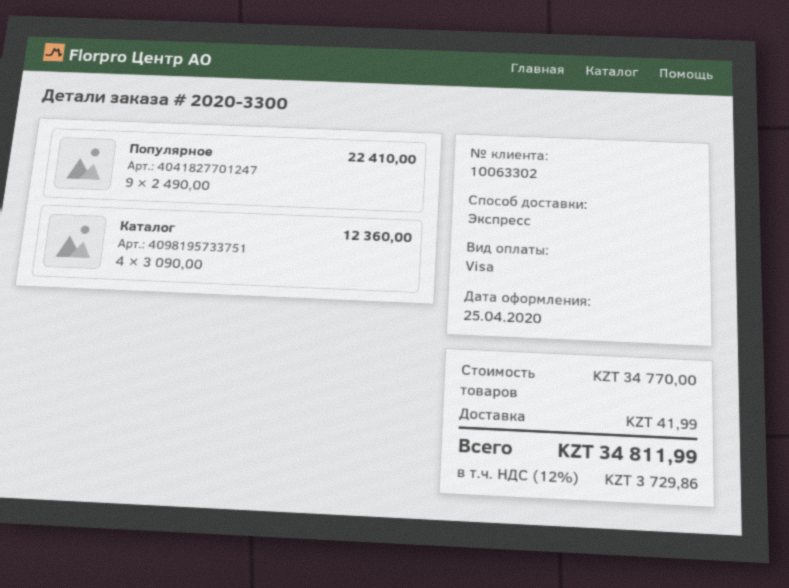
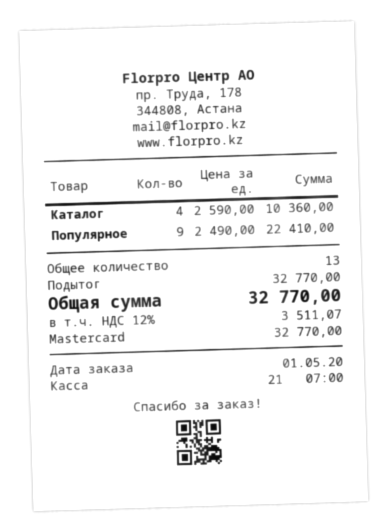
order date: 2020-04-25 -> 2020-05-01
payment method: Visa -> Mastercard
Каталог: 4 x 3090.00 = 12360.00 -> 4 x 2590.00 = 10360.00
subtotal: 34770.00 -> 32770.00
shipping: 41.99 -> none
tax: 12% = 3729.86 -> 12% = 3511.07
total: 34811.99 -> 32770.00

